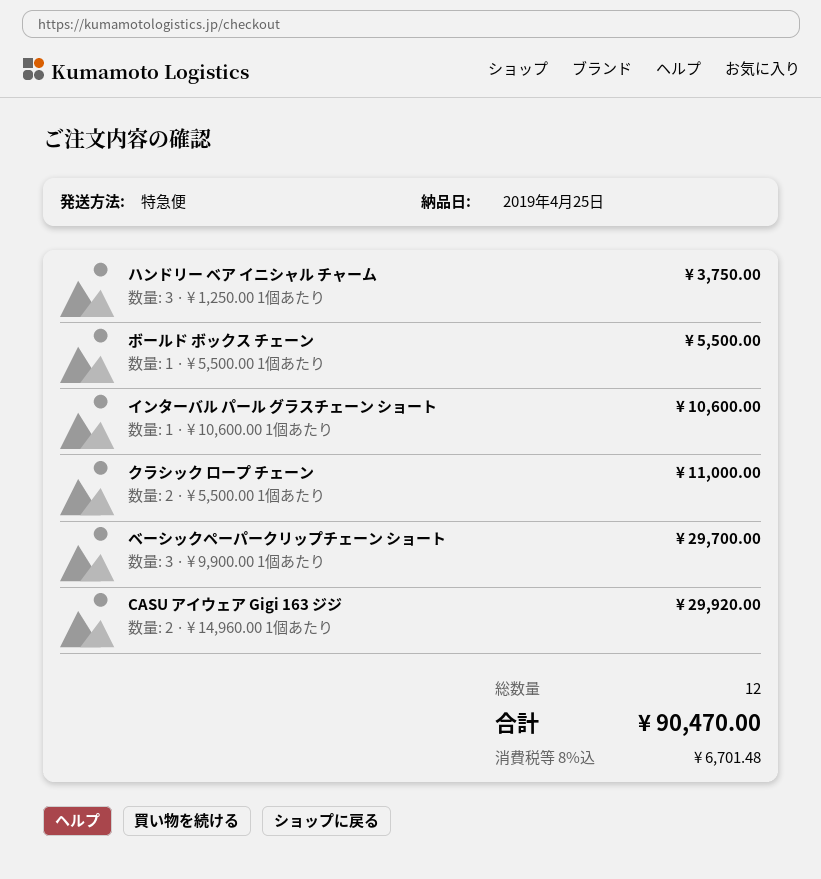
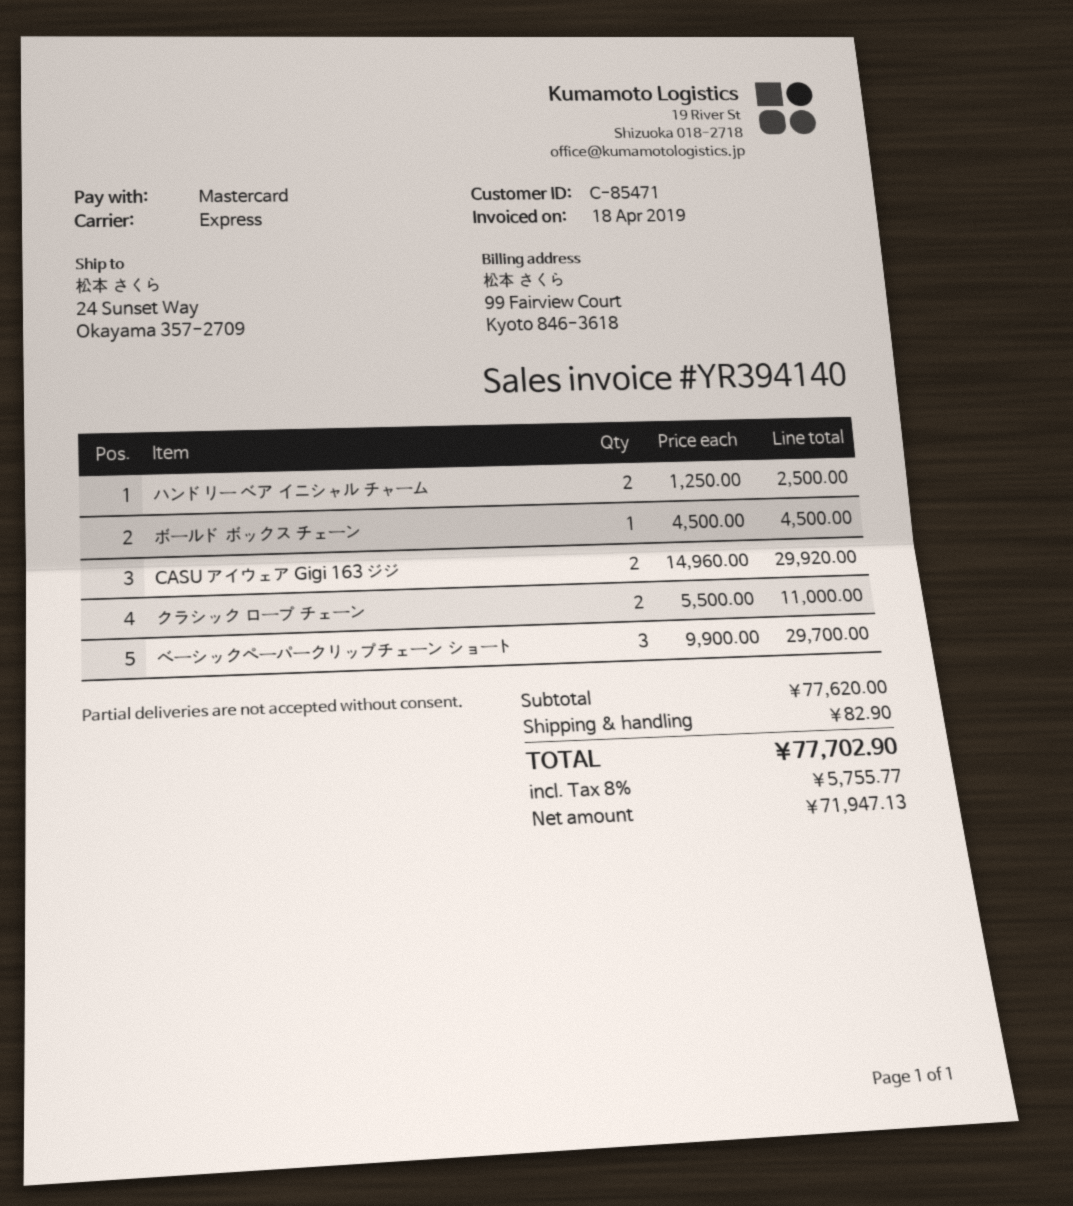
ハンドリー ベア イニシャル チャーム: 3 x 1250.00 = 3750.00 -> 2 x 1250.00 = 2500.00
ボールド ボックス チェーン: 1 x 5500.00 = 5500.00 -> 1 x 4500.00 = 4500.00
インターバル パール グラスチェーン ショート: 1 x 10600.00 = 10600.00 -> none
shipping: none -> 82.90
tax: 8% = 6701.48 -> 8% = 5755.77
total: 90470.00 -> 77702.90

